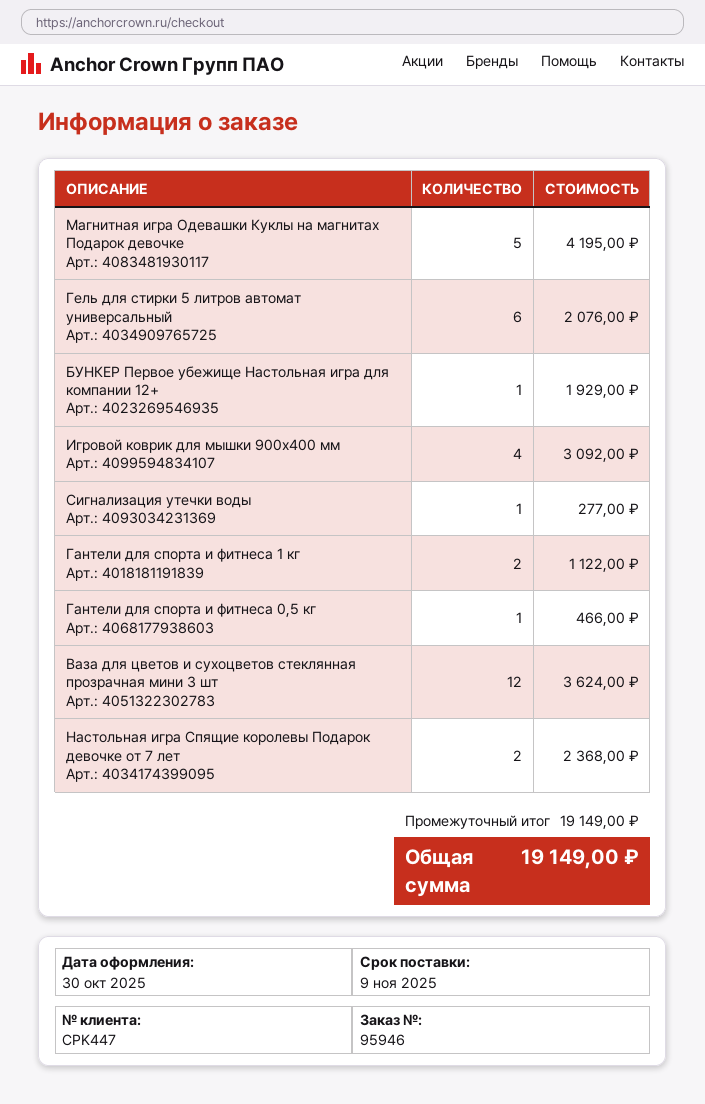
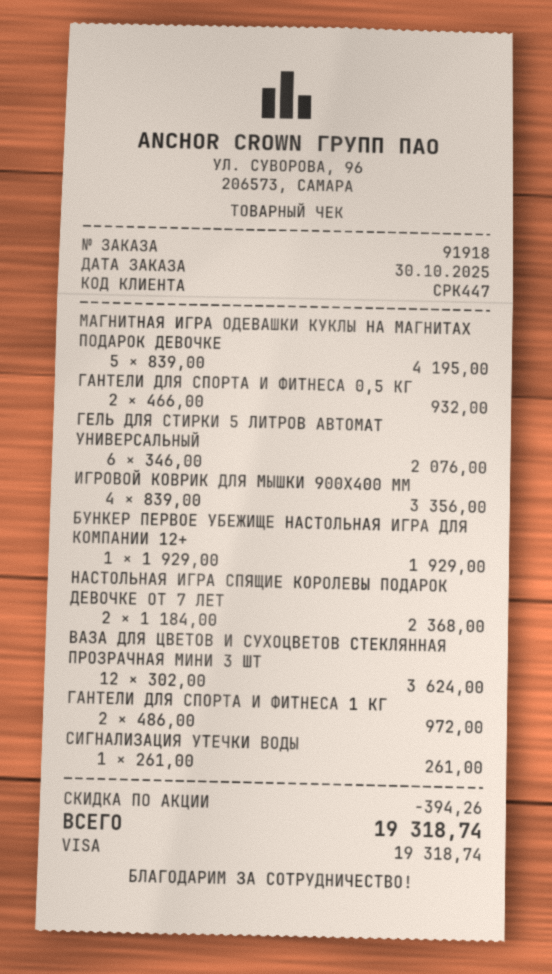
order number: 95946 -> 91918
Игровой коврик для мышки 900х400 мм: 4 for 3092.00 -> 4 for 3356.00
Сигнализация утечки воды: 1 for 277.00 -> 1 for 261.00
Гантели для спорта и фитнеса 1 кг: 2 for 1122.00 -> 2 for 972.00
Гантели для спорта и фитнеса 0,5 кг: 1 for 466.00 -> 2 for 932.00
discount: none -> 394.26
total: 19149.00 -> 19318.74

